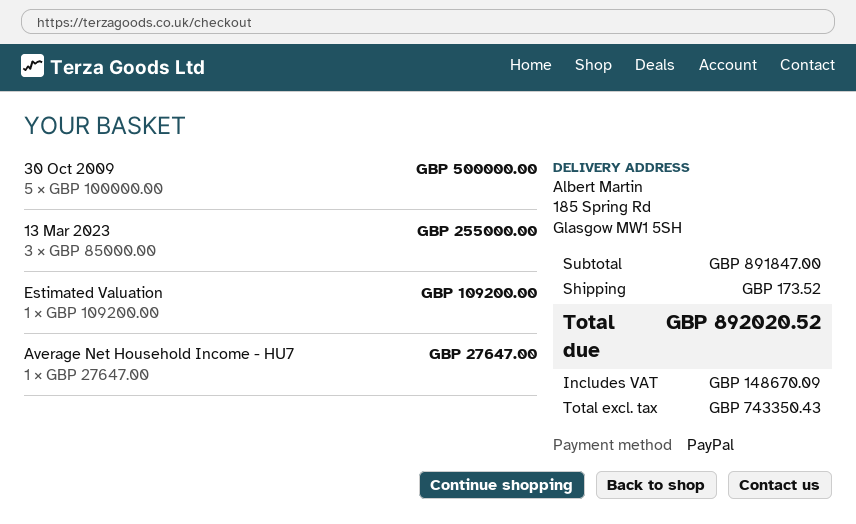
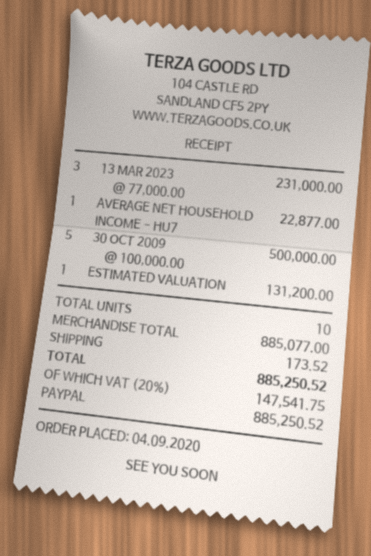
13 Mar 2023: 3 x 85000.00 = 255000.00 -> 3 x 77000.00 = 231000.00
Estimated Valuation: 1 x 109200.00 = 109200.00 -> 1 x 131200.00 = 131200.00
Average Net Household Income - HU7: 1 x 27647.00 = 27647.00 -> 1 x 22877.00 = 22877.00
subtotal: 891847.00 -> 885077.00
tax: 148670.09 -> 147541.75
total: 892020.52 -> 885250.52

